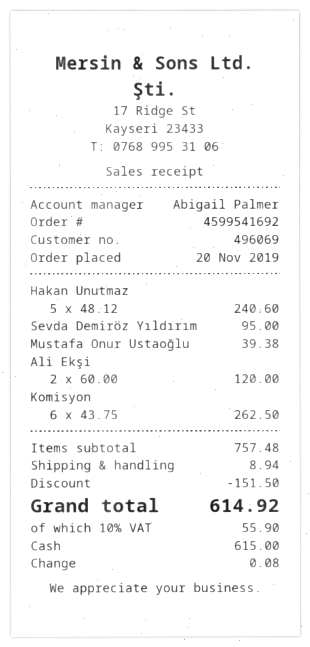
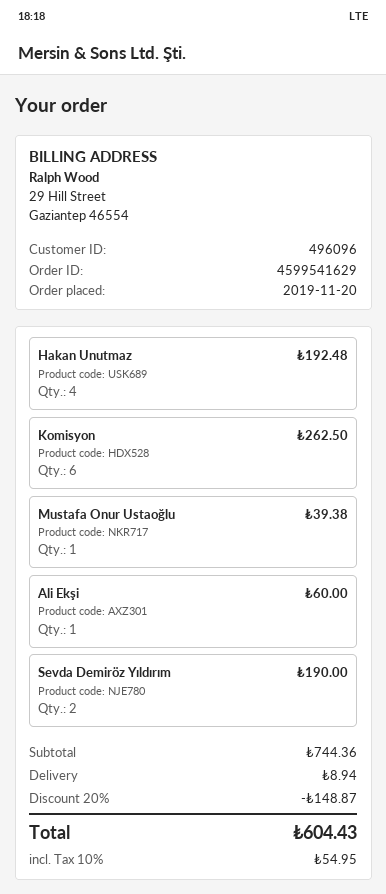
order number: 4599541692 -> 4599541629
customer number: 496069 -> 496096
Hakan Unutmaz: 5 for 240.60 -> 4 for 192.48
Sevda Demiröz Yıldırım: 1 for 95.00 -> 2 for 190.00
Ali Ekşi: 2 for 120.00 -> 1 for 60.00
subtotal: 757.48 -> 744.36
discount: 151.50 -> 148.87
tax: 10% = 55.90 -> 10% = 54.95
total: 614.92 -> 604.43

